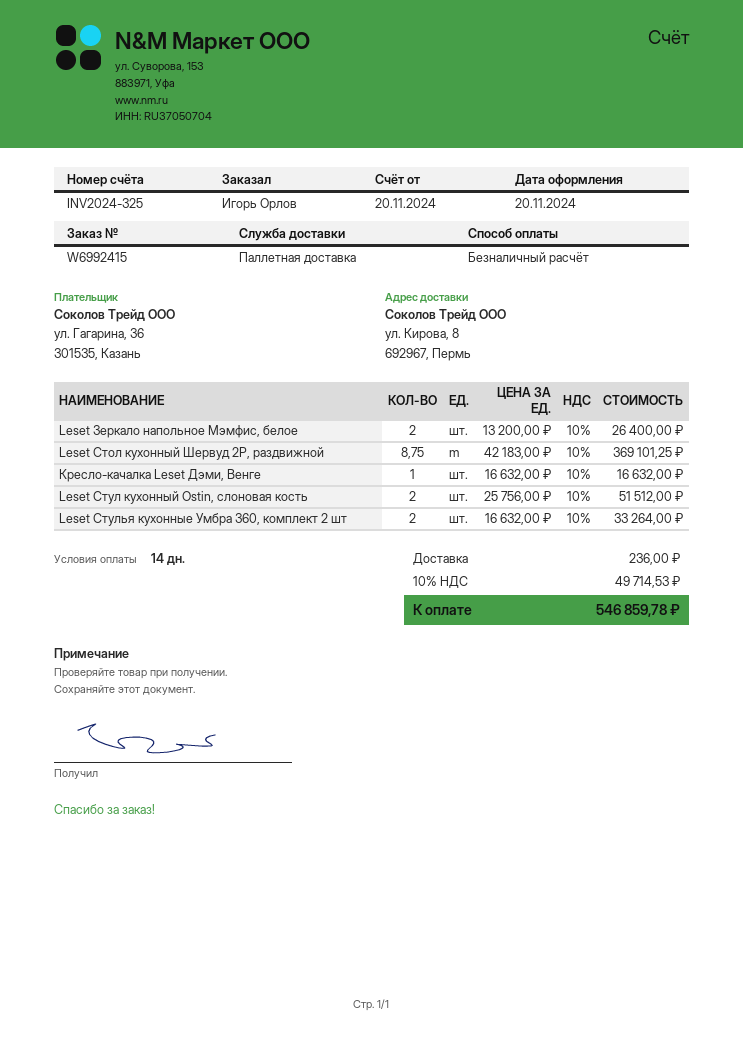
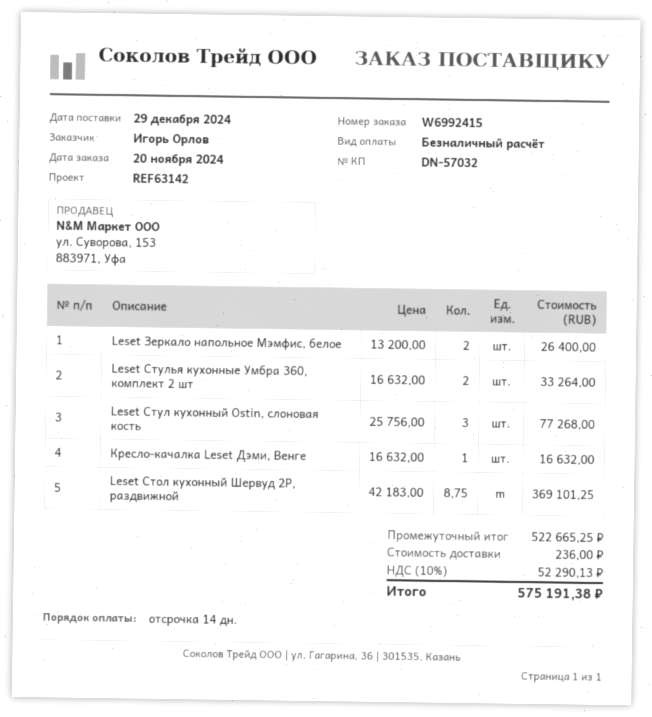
Leset Стул кухонный Ostin, слоновая кость: 2 x 25756.00 = 51512.00 -> 3 x 25756.00 = 77268.00
tax: 10% = 49714.53 -> 10% = 52290.13
total: 546859.78 -> 575191.38

